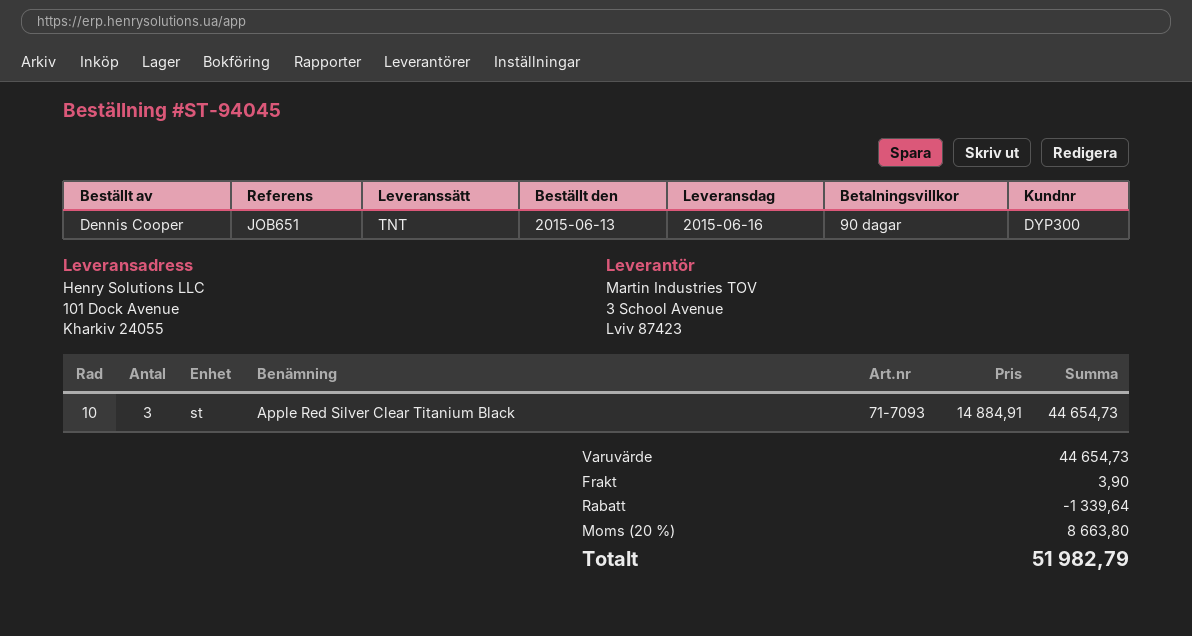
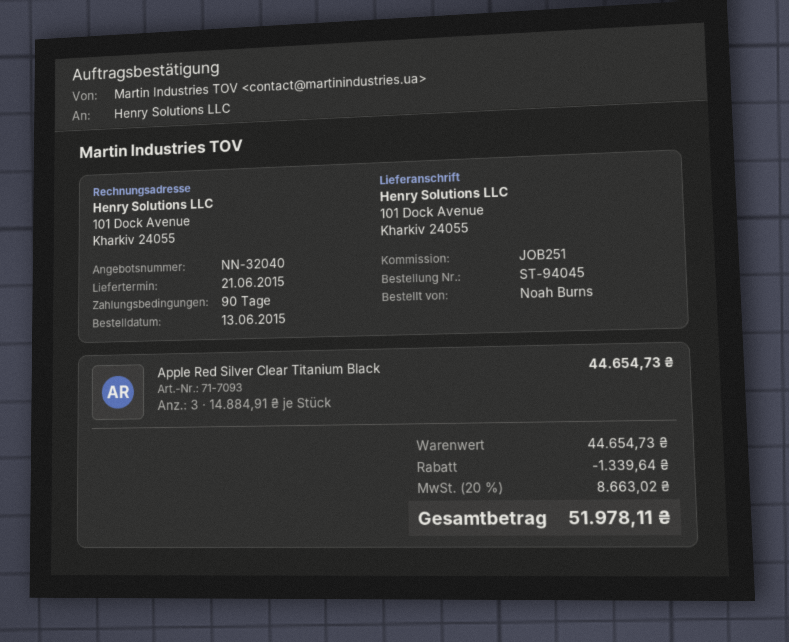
delivery date: 2015-06-16 -> 2015-06-21
reference: JOB651 -> JOB251
ordered by: Dennis Cooper -> Noah Burns
shipping: 3.90 -> none
tax: 20% = 8663.80 -> 20% = 8663.02
total: 51982.79 -> 51978.11

